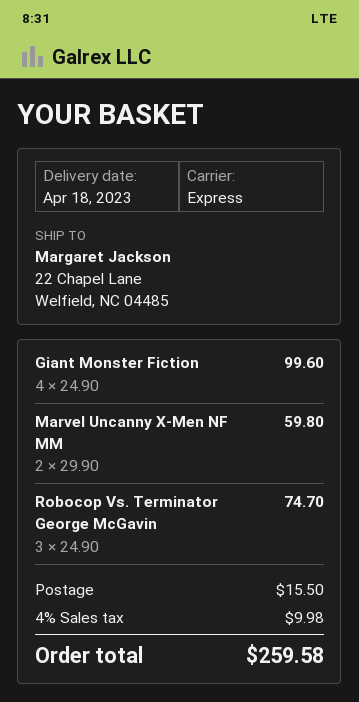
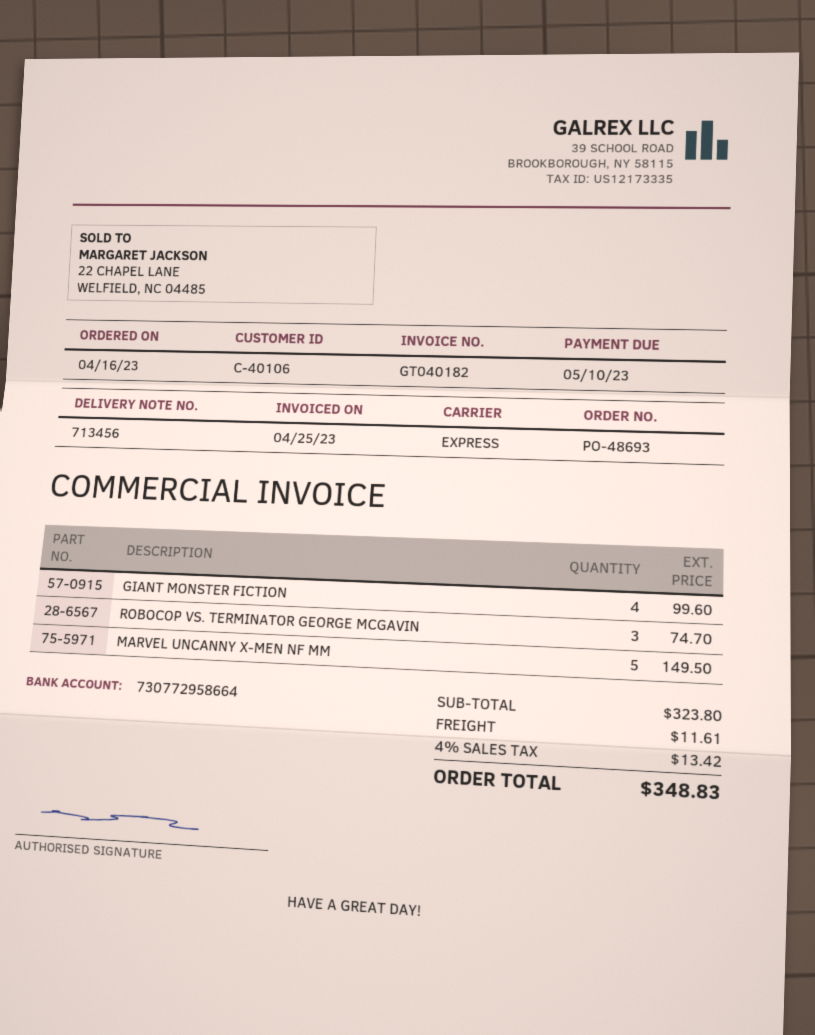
Marvel Uncanny X-Men NF MM: 2 for 59.80 -> 5 for 149.50
shipping: 15.50 -> 11.61
tax: 4% = 9.98 -> 4% = 13.42
total: 259.58 -> 348.83

